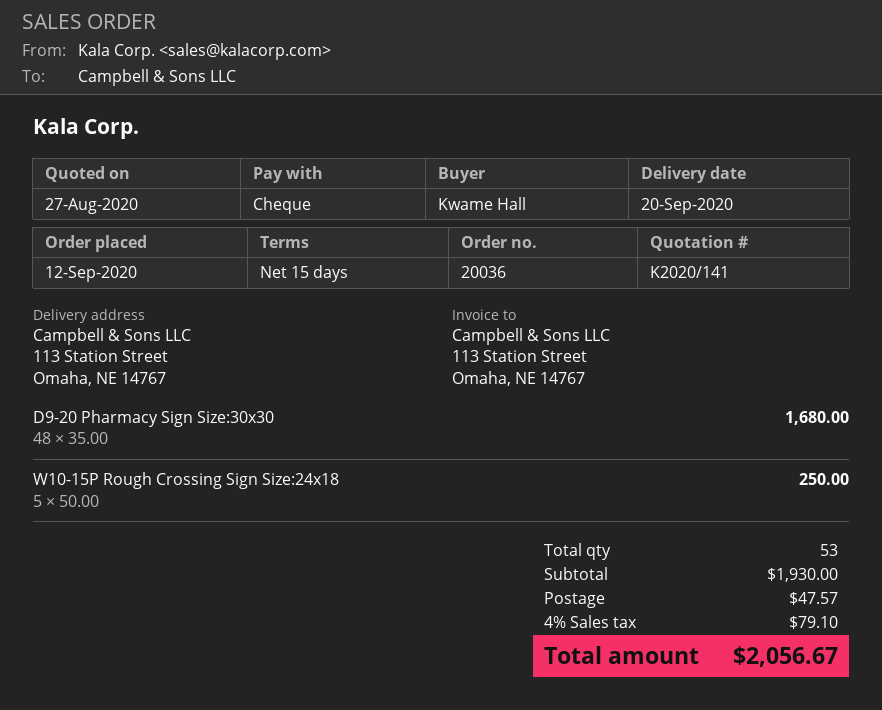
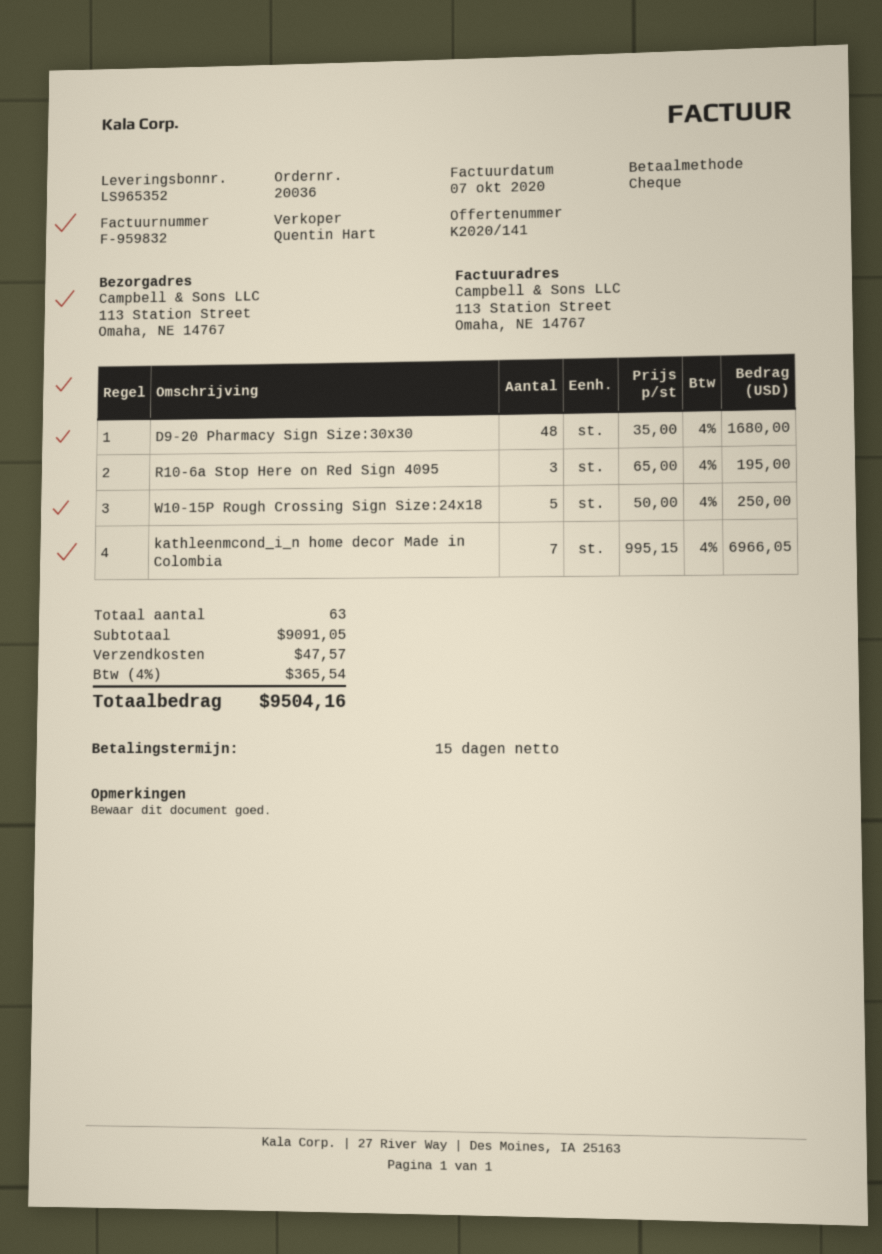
R10-6a Stop Here on Red Sign 4095: none -> 3 x 65.00 = 195.00
kathleenmcond_i_n home decor Made in Colombia: none -> 7 x 995.15 = 6966.05
total quantity: 53 -> 63
subtotal: 1930.00 -> 9091.05
tax: 4% = 79.10 -> 4% = 365.54
total: 2056.67 -> 9504.16

